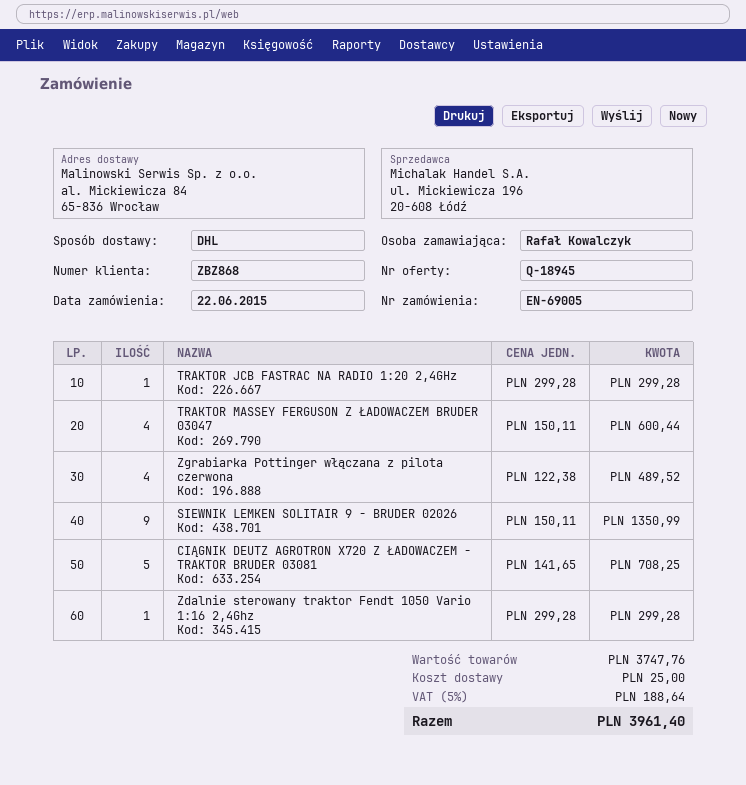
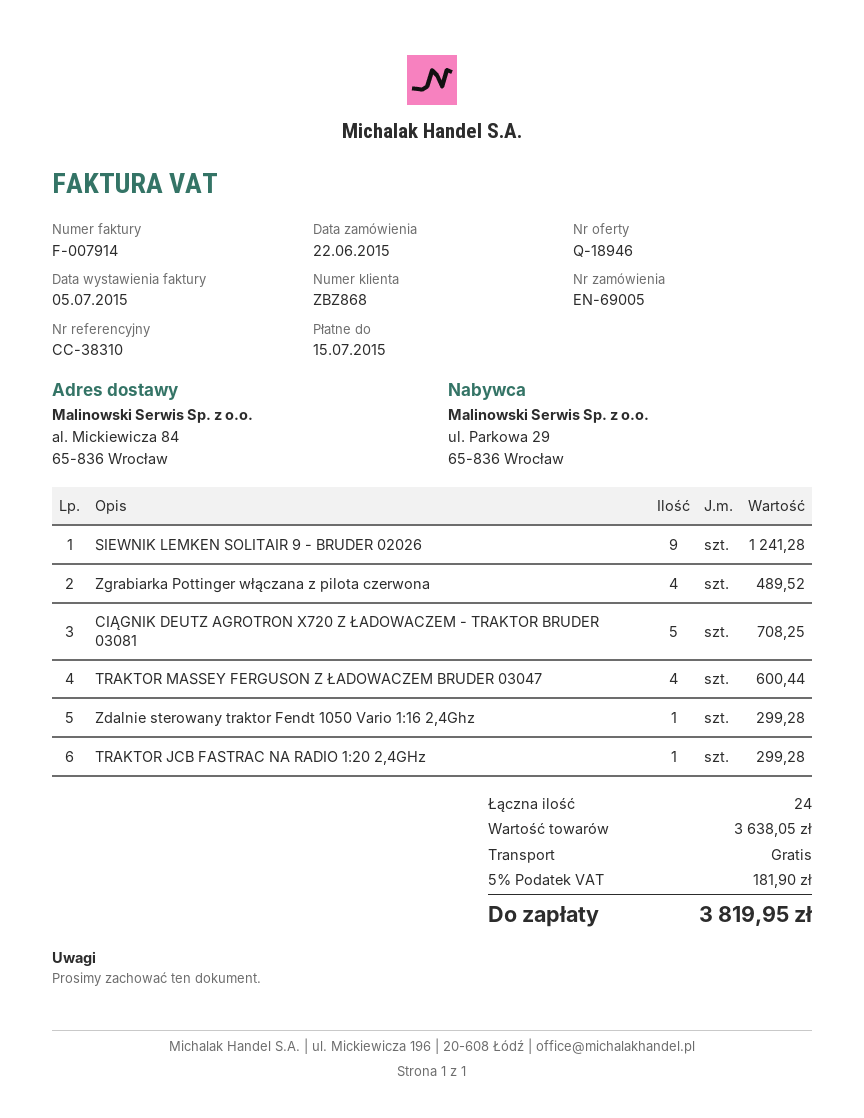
quote number: Q-18945 -> Q-18946
SIEWNIK LEMKEN SOLITAIR 9 - BRUDER 02026: 9 for 1350.99 -> 9 for 1241.28
subtotal: 3747.76 -> 3638.05
shipping: 25.00 -> 0.00
tax: 5% = 188.64 -> 5% = 181.90
total: 3961.40 -> 3819.95

